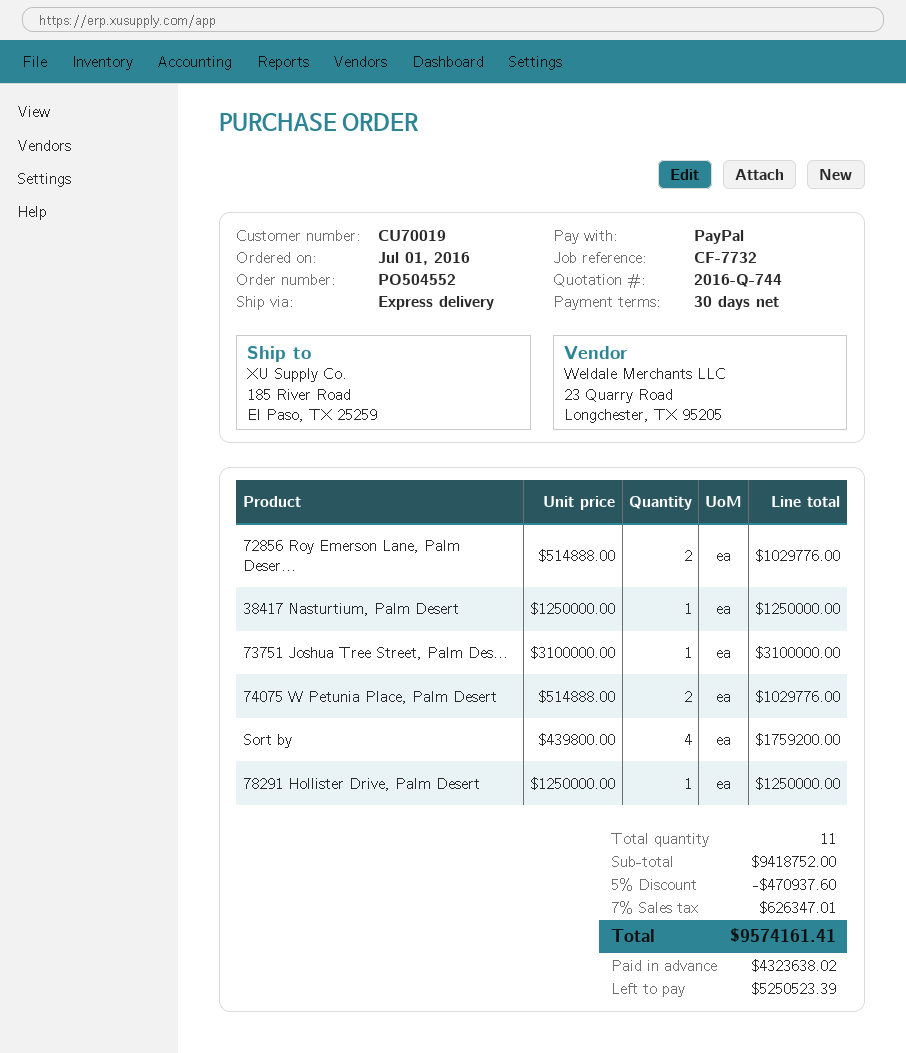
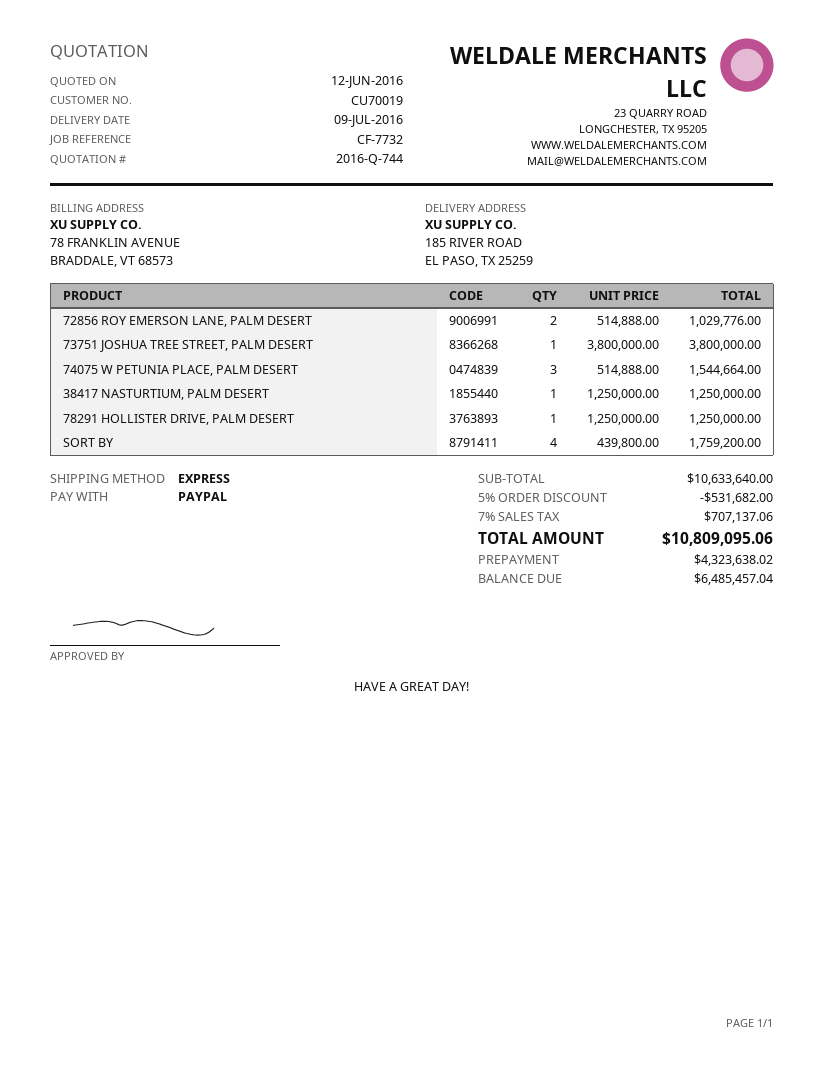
73751 Joshua Tree Street, Palm Des...: 1 x 3100000.00 = 3100000.00 -> 1 x 3800000.00 = 3800000.00
74075 W Petunia Place, Palm Desert: 2 x 514888.00 = 1029776.00 -> 3 x 514888.00 = 1544664.00
subtotal: 9418752.00 -> 10633640.00
discount: 5% = 470937.60 -> 5% = 531682.00
tax: 7% = 626347.01 -> 7% = 707137.06
total: 9574161.41 -> 10809095.06
balance: 5250523.39 -> 6485457.04

